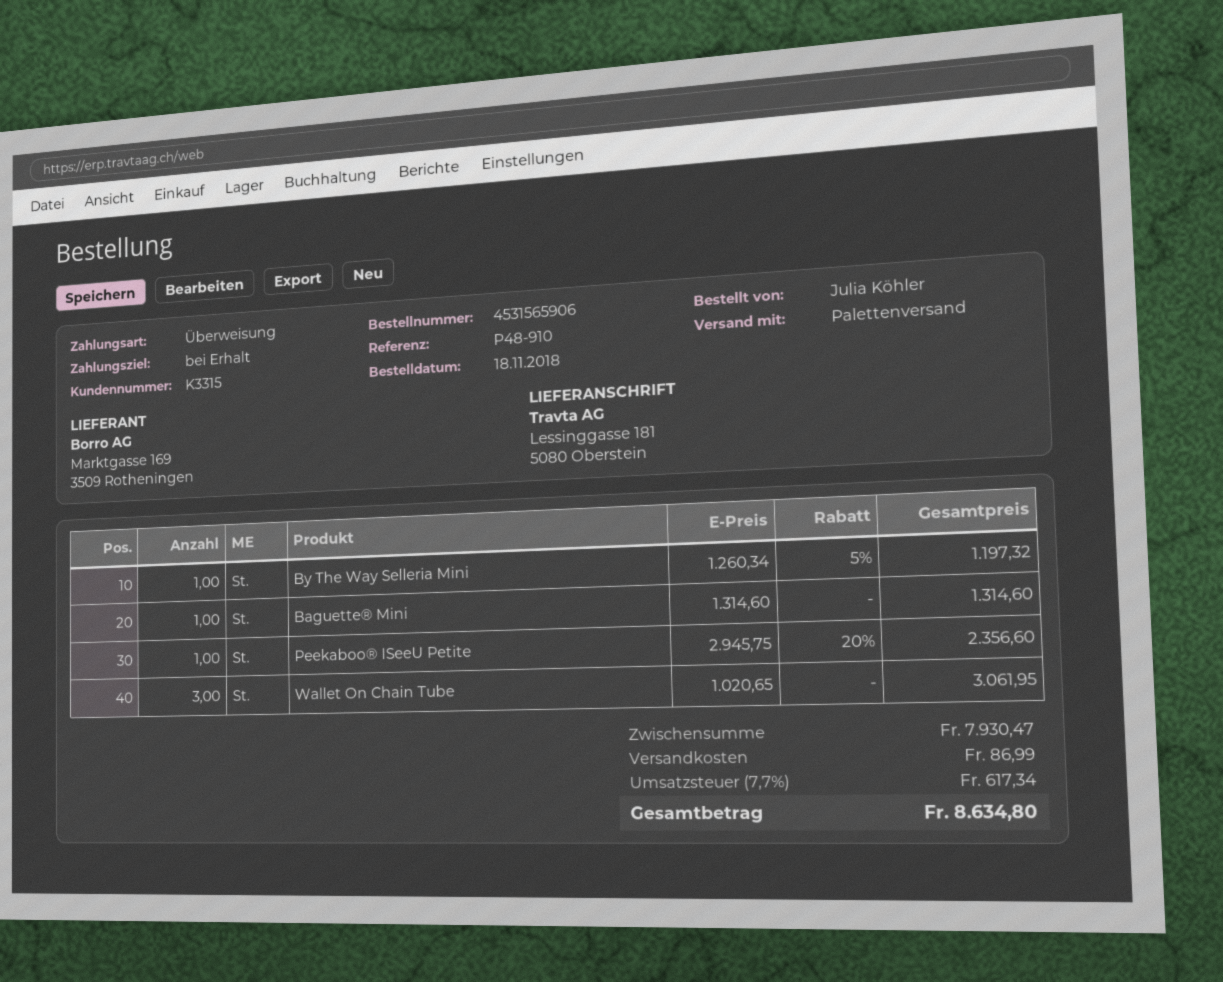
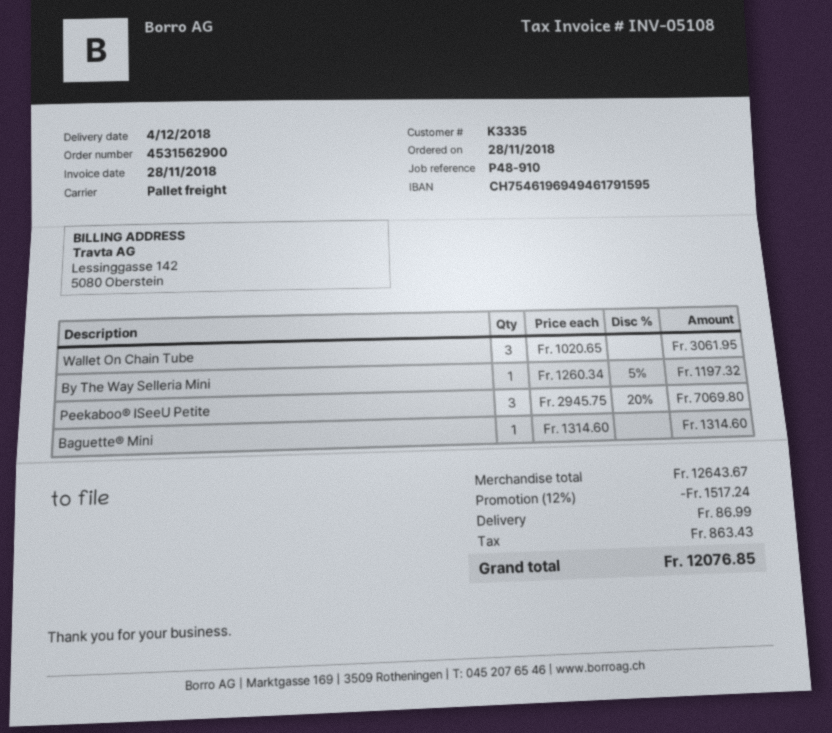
order number: 4531565906 -> 4531562900
order date: 2018-11-18 -> 2018-11-28
customer number: K3315 -> K3335
Peekaboo® ISeeU Petite: 1 x 2945.75 - 20% = 2356.60 -> 3 x 2945.75 - 20% = 7069.80
subtotal: 7930.47 -> 12643.67
discount: none -> 12% = 1517.24
tax: 617.34 -> 863.43
total: 8634.80 -> 12076.85

